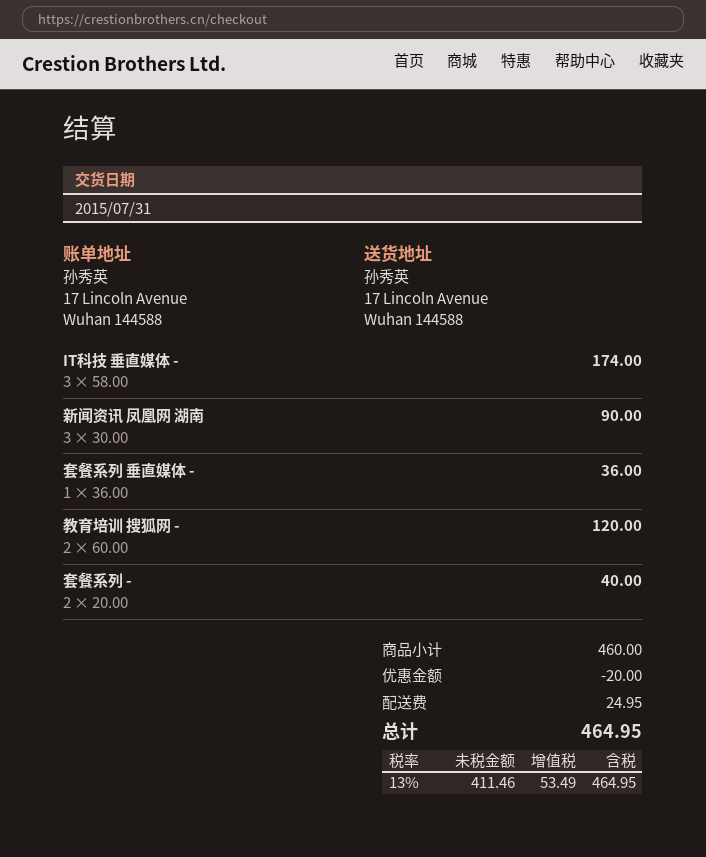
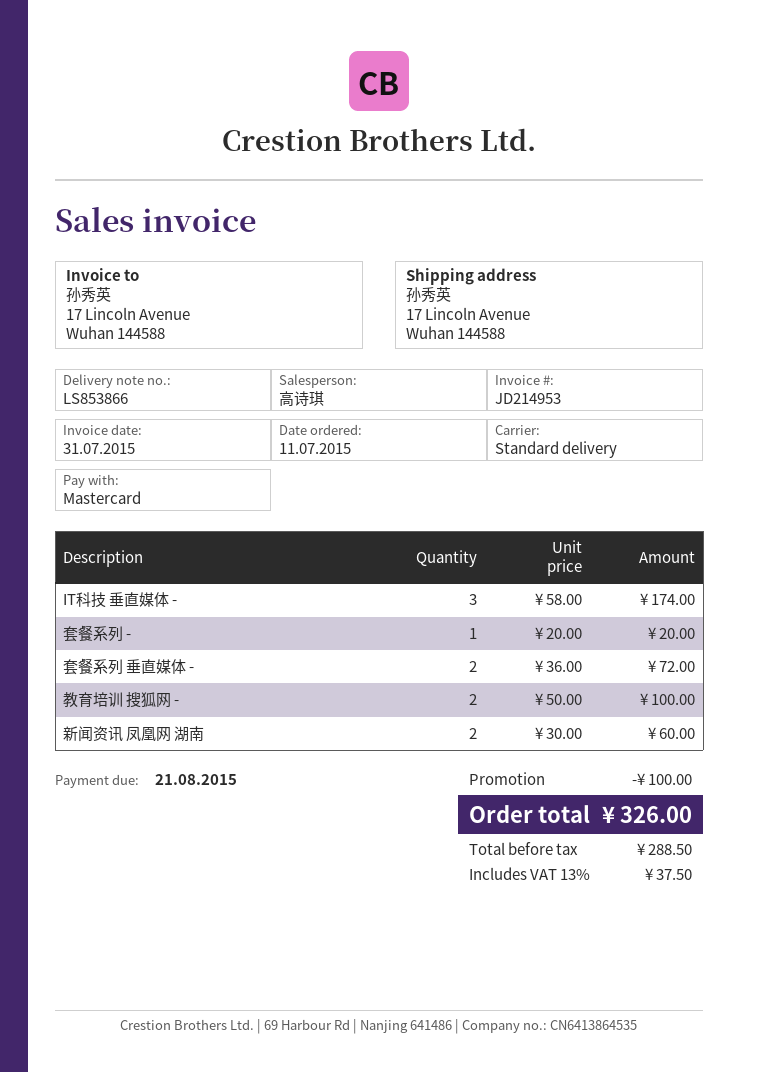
新闻资讯 凤凰网 湖南: 3 x 30.00 = 90.00 -> 2 x 30.00 = 60.00
套餐系列 垂直媒体 -: 1 x 36.00 = 36.00 -> 2 x 36.00 = 72.00
教育培训 搜狐网 -: 2 x 60.00 = 120.00 -> 2 x 50.00 = 100.00
套餐系列 -: 2 x 20.00 = 40.00 -> 1 x 20.00 = 20.00
discount: 20.00 -> 100.00
shipping: 24.95 -> none
net: 411.46 -> 288.50
tax: 13% = 53.49 -> 13% = 37.50
total: 464.95 -> 326.00

